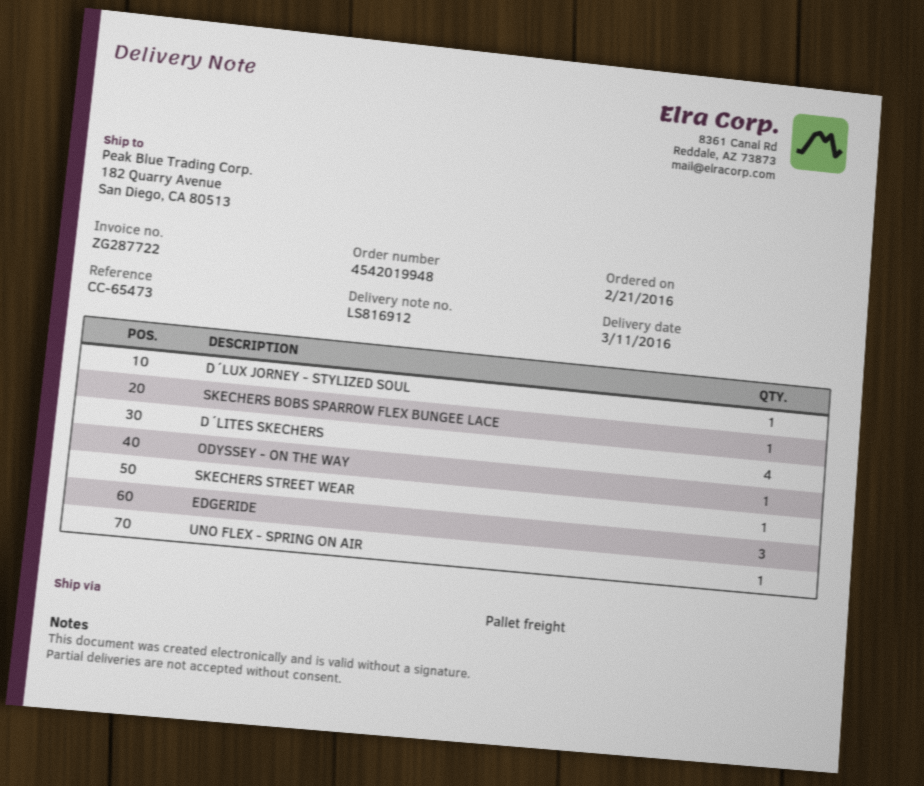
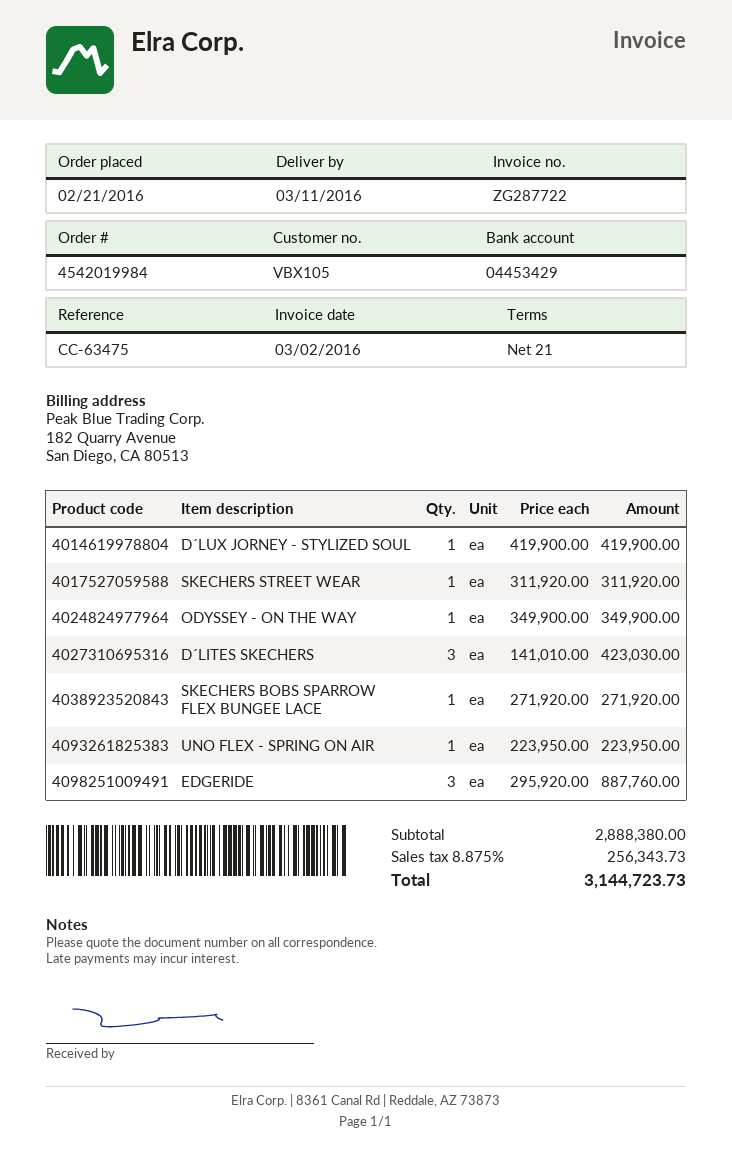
order number: 4542019948 -> 4542019984
reference: CC-65473 -> CC-63475
D´LITES SKECHERS: 4 -> 3

